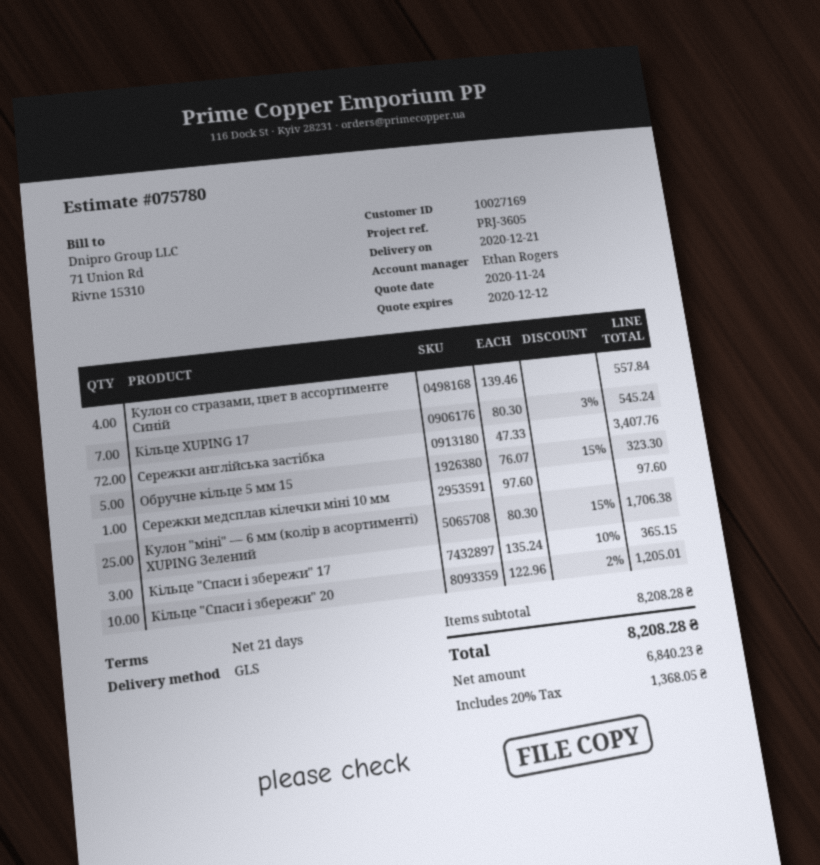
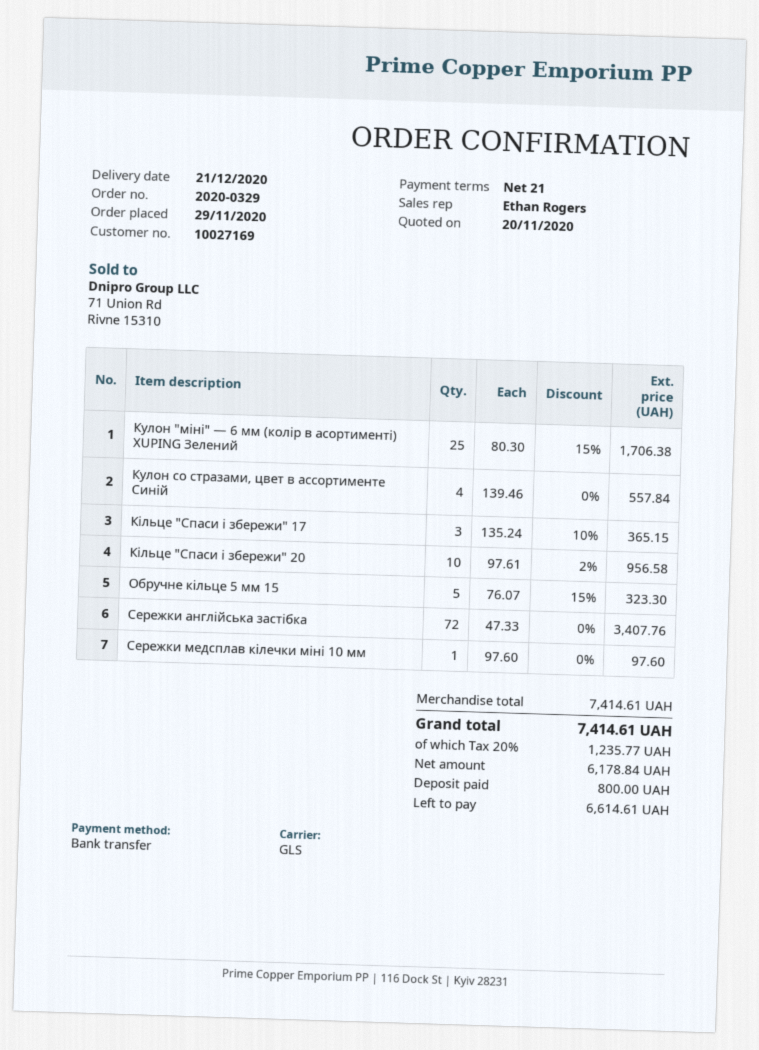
quote date: 2020-11-24 -> 2020-11-20
Кільце XUPING 17: 7 x 80.30 - 3% = 545.24 -> none
Кільце "Спаси і збережи" 20: 10 x 122.96 - 2% = 1205.01 -> 10 x 97.61 - 2% = 956.58
subtotal: 8208.28 -> 7414.61
net: 6840.23 -> 6178.84
tax: 20% = 1368.05 -> 20% = 1235.77
total: 8208.28 -> 7414.61

